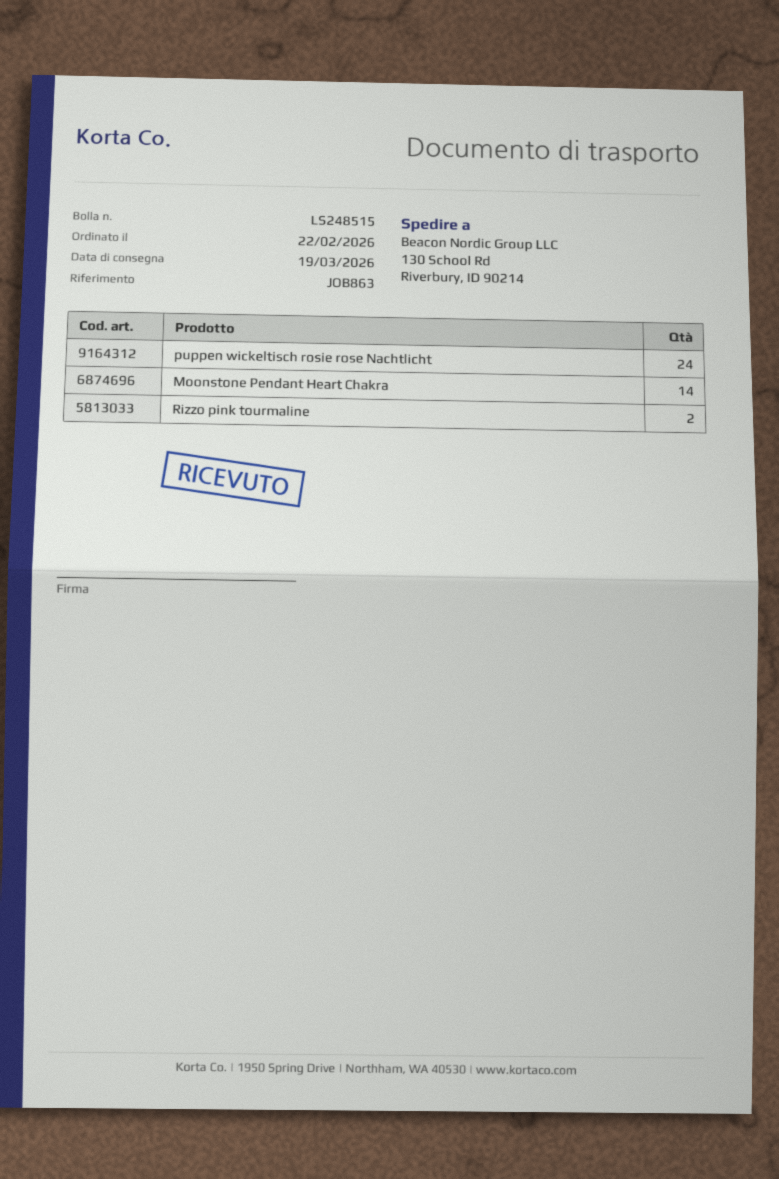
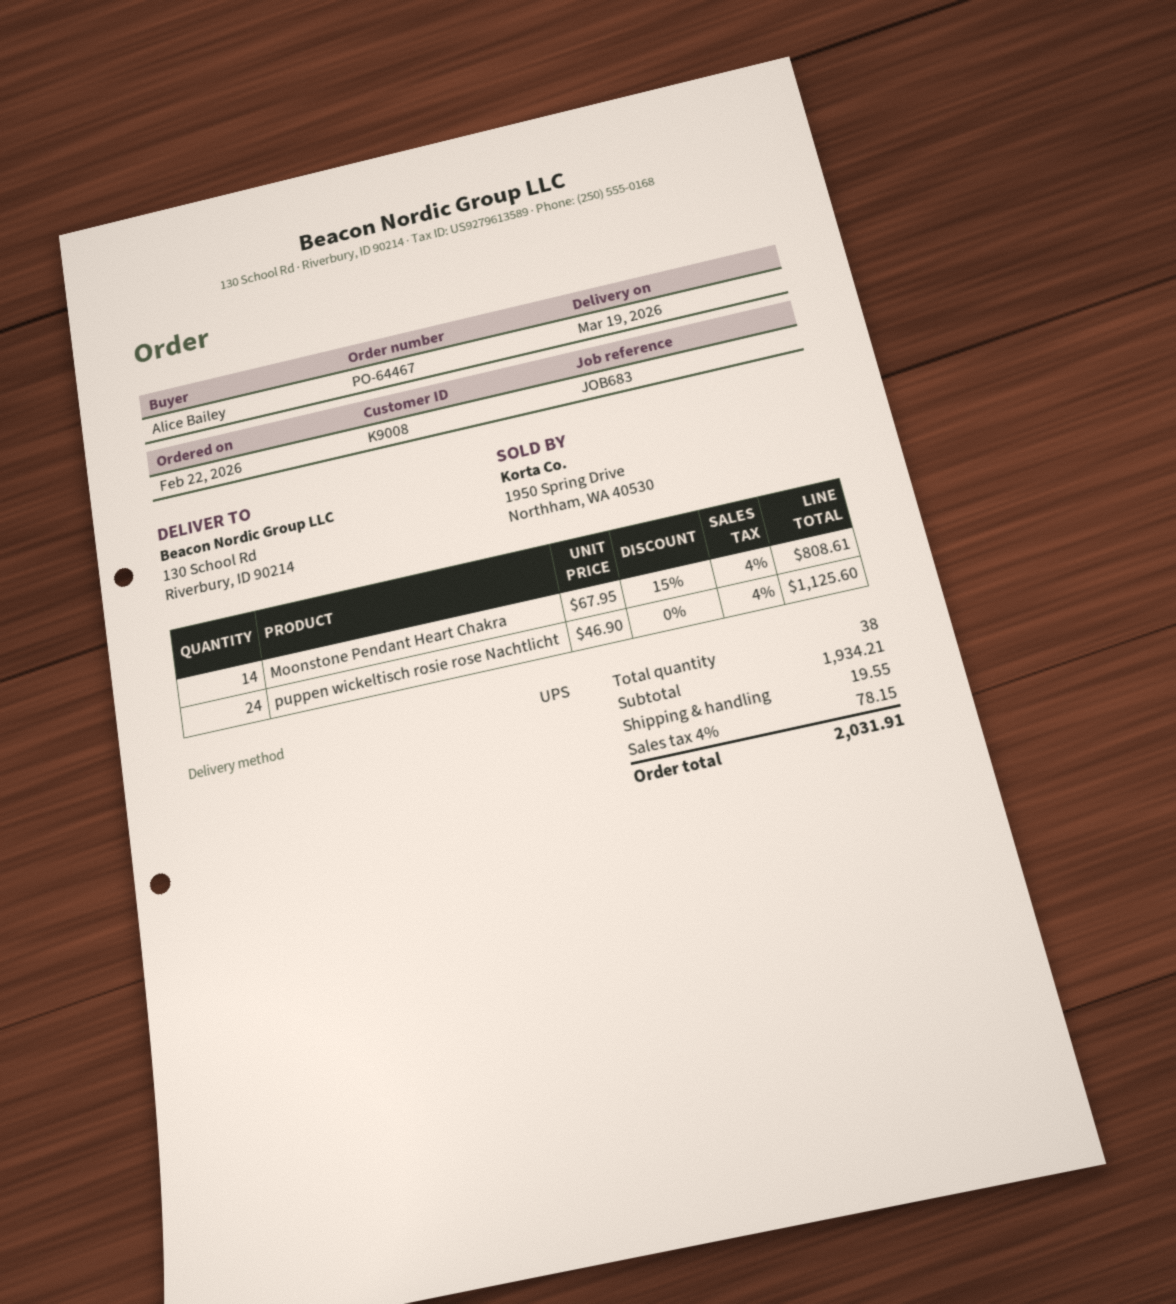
reference: JOB863 -> JOB683
Rizzo pink tourmaline: 2 -> none

